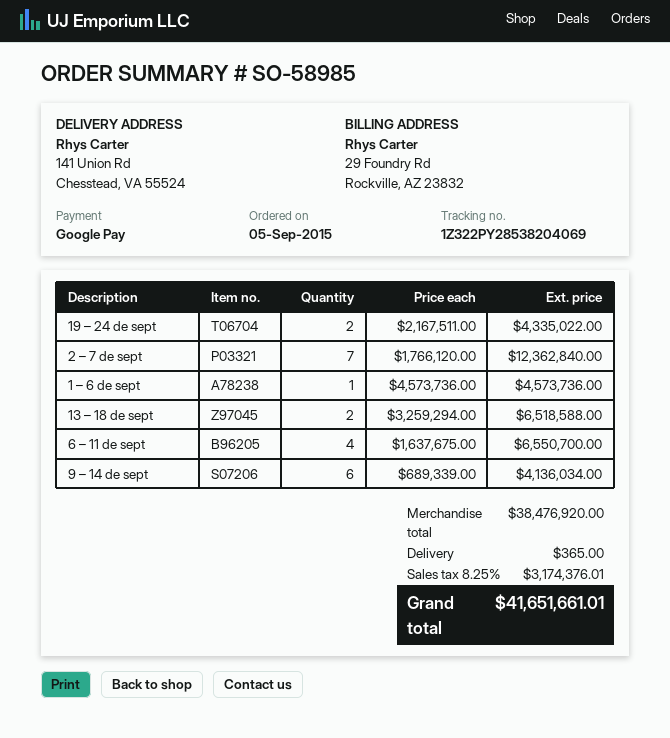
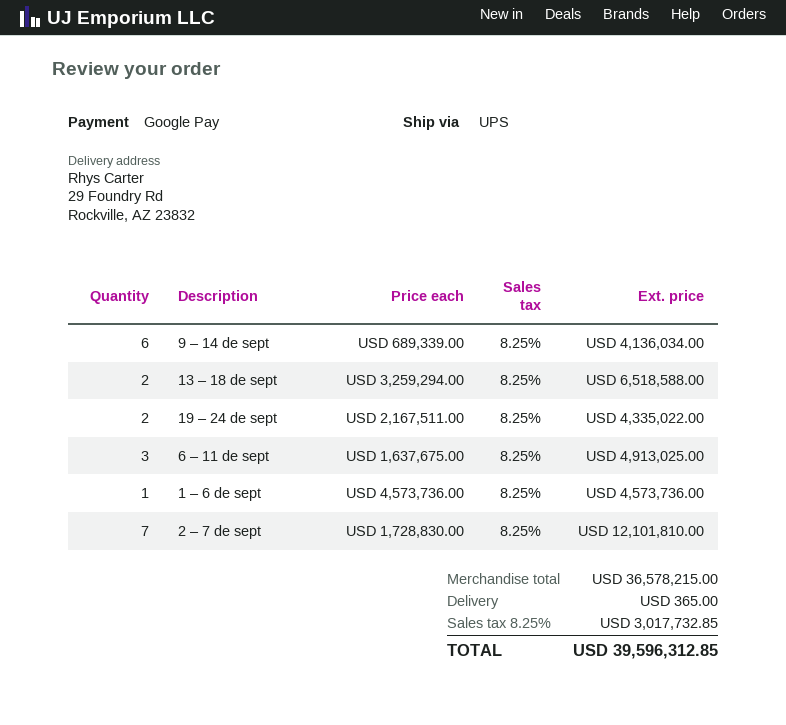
ship to: 141 Union Rd, Chesstead, VA 55524 -> 29 Foundry Rd, Rockville, AZ 23832
2 – 7 de sept: 7 x 1766120.00 = 12362840.00 -> 7 x 1728830.00 = 12101810.00
6 – 11 de sept: 4 x 1637675.00 = 6550700.00 -> 3 x 1637675.00 = 4913025.00
subtotal: 38476920.00 -> 36578215.00
tax: 8.25% = 3174376.01 -> 8.25% = 3017732.85
total: 41651661.01 -> 39596312.85

